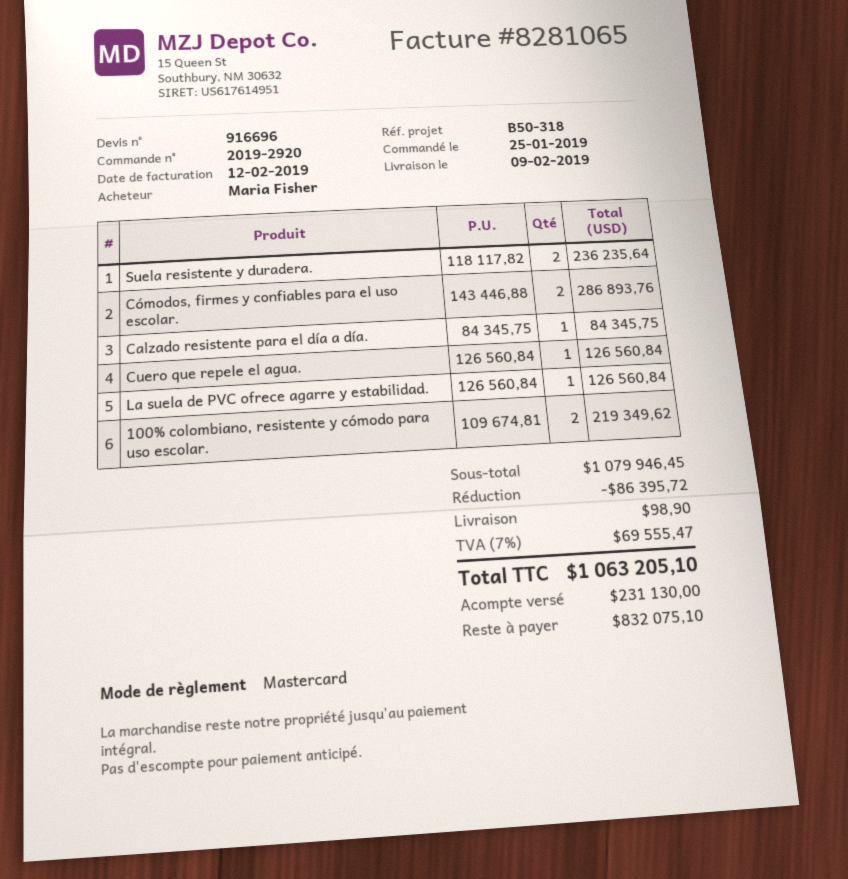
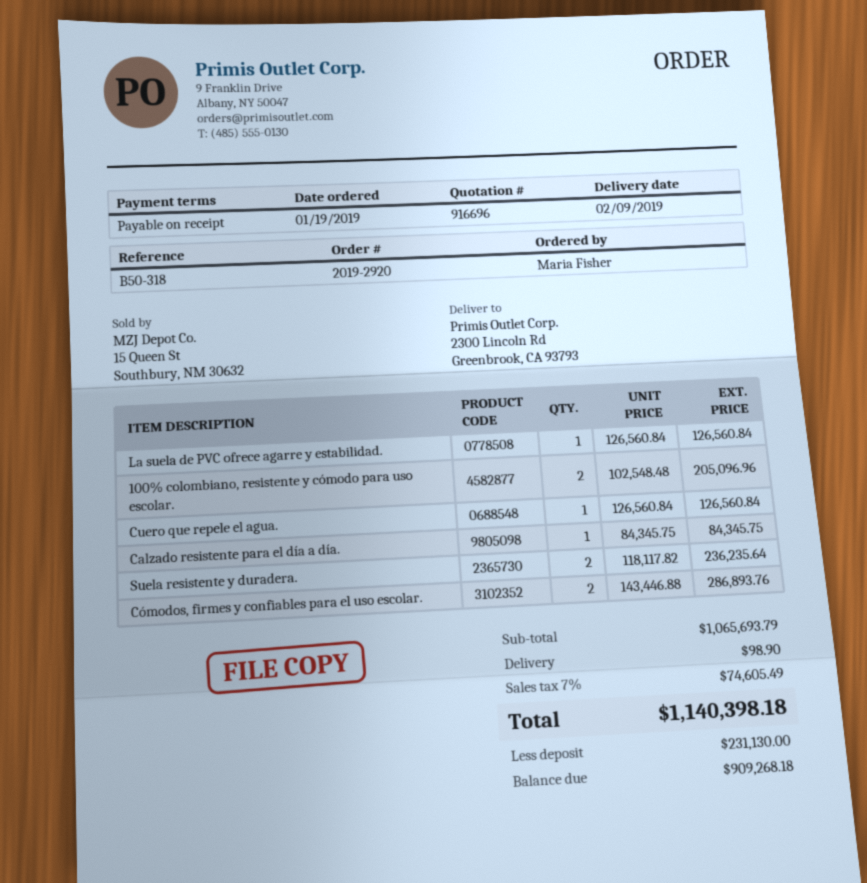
order date: 2019-01-25 -> 2019-01-19
100% colombiano, resistente y cómodo para uso escolar.: 2 x 109674.81 = 219349.62 -> 2 x 102548.48 = 205096.96
subtotal: 1079946.45 -> 1065693.79
discount: 86395.72 -> none
tax: 7% = 69555.47 -> 7% = 74605.49
total: 1063205.10 -> 1140398.18
balance: 832075.10 -> 909268.18

